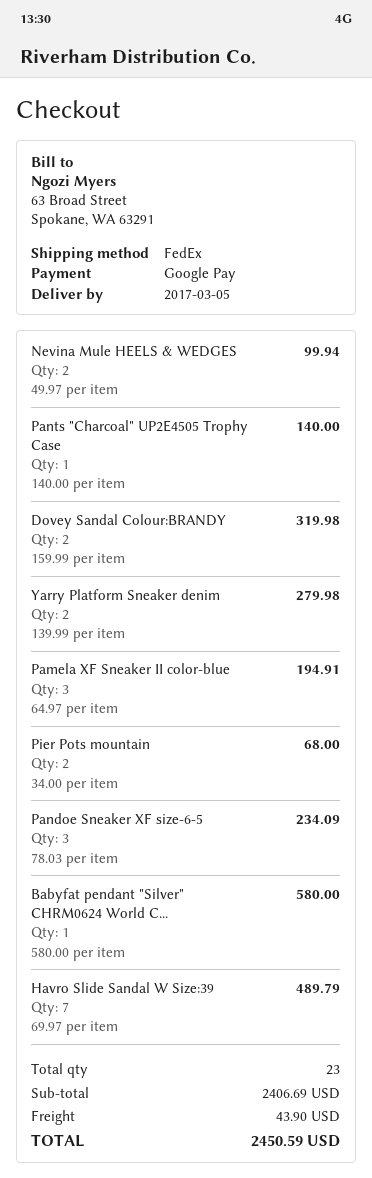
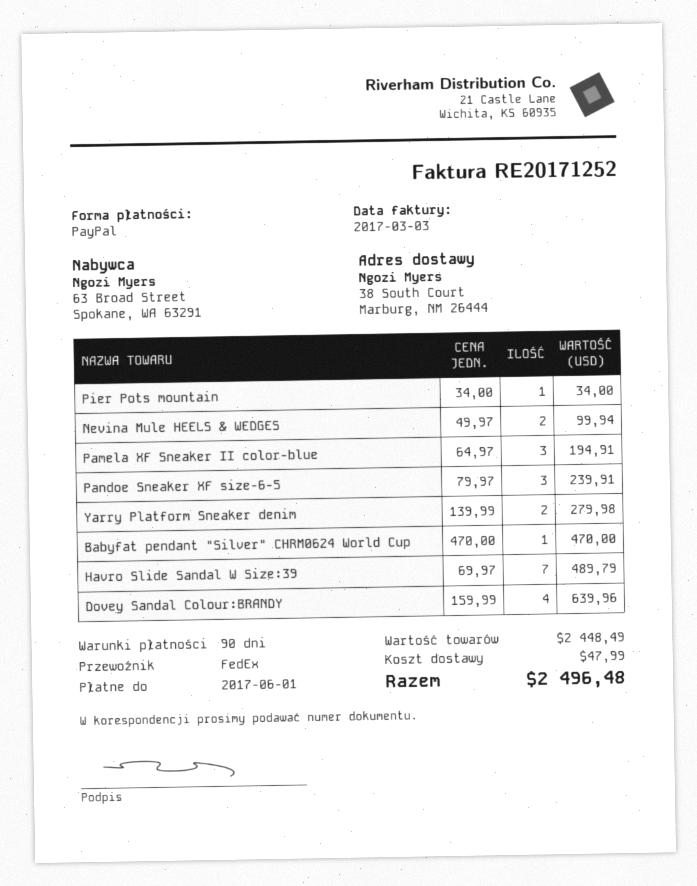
payment method: Google Pay -> PayPal
Pants "Charcoal" UP2E4505 Trophy Case: 1 x 140.00 = 140.00 -> none
Dovey Sandal Colour:BRANDY: 2 x 159.99 = 319.98 -> 4 x 159.99 = 639.96
Pier Pots mountain: 2 x 34.00 = 68.00 -> 1 x 34.00 = 34.00
Pandoe Sneaker XF size-6-5: 3 x 78.03 = 234.09 -> 3 x 79.97 = 239.91
Babyfat pendant "Silver" CHRM0624 World C...: 1 x 580.00 = 580.00 -> 1 x 470.00 = 470.00
subtotal: 2406.69 -> 2448.49
shipping: 43.90 -> 47.99
total: 2450.59 -> 2496.48

